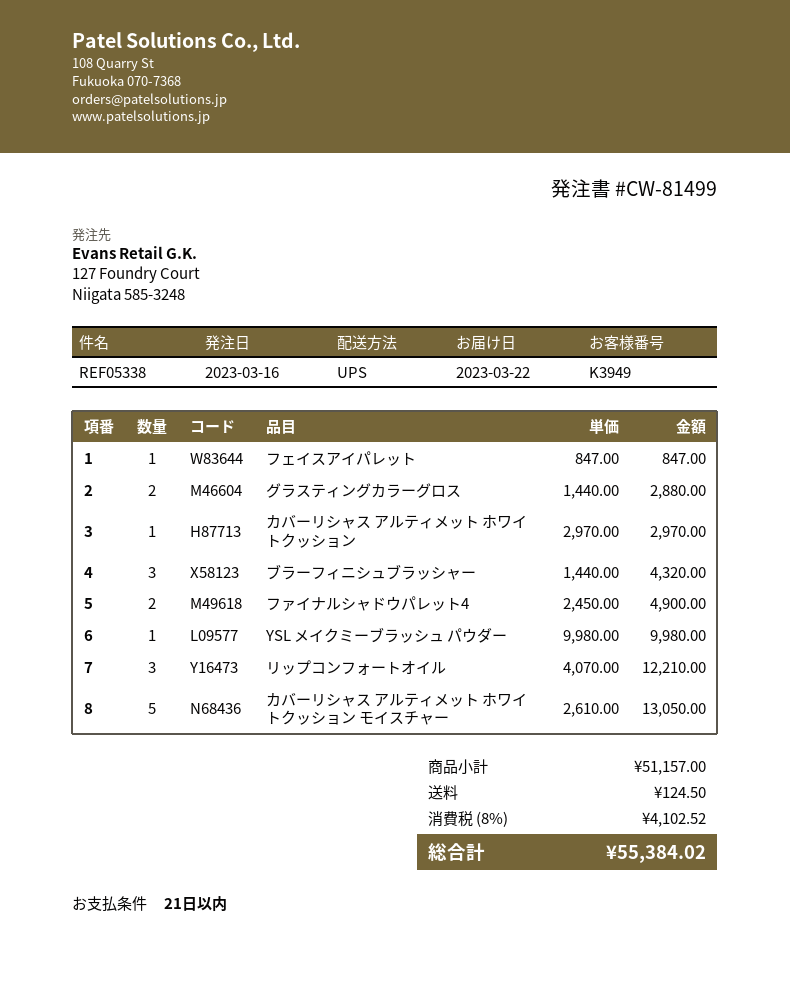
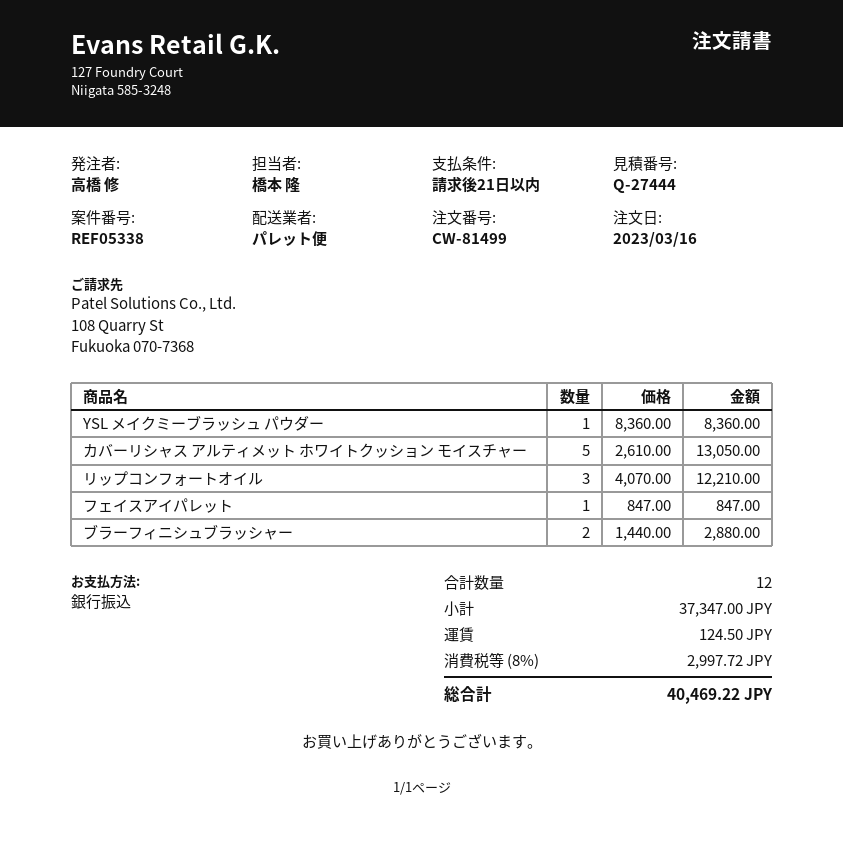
shipping method: UPS -> pallet freight
グラスティングカラーグロス: 2 x 1440.00 = 2880.00 -> none
カバーリシャス アルティメット ホワイトクッション: 1 x 2970.00 = 2970.00 -> none
ブラーフィニシュブラッシャー: 3 x 1440.00 = 4320.00 -> 2 x 1440.00 = 2880.00
ファイナルシャドウパレット4: 2 x 2450.00 = 4900.00 -> none
YSL メイクミーブラッシュ パウダー: 1 x 9980.00 = 9980.00 -> 1 x 8360.00 = 8360.00
subtotal: 51157.00 -> 37347.00
tax: 8% = 4102.52 -> 8% = 2997.72
total: 55384.02 -> 40469.22

